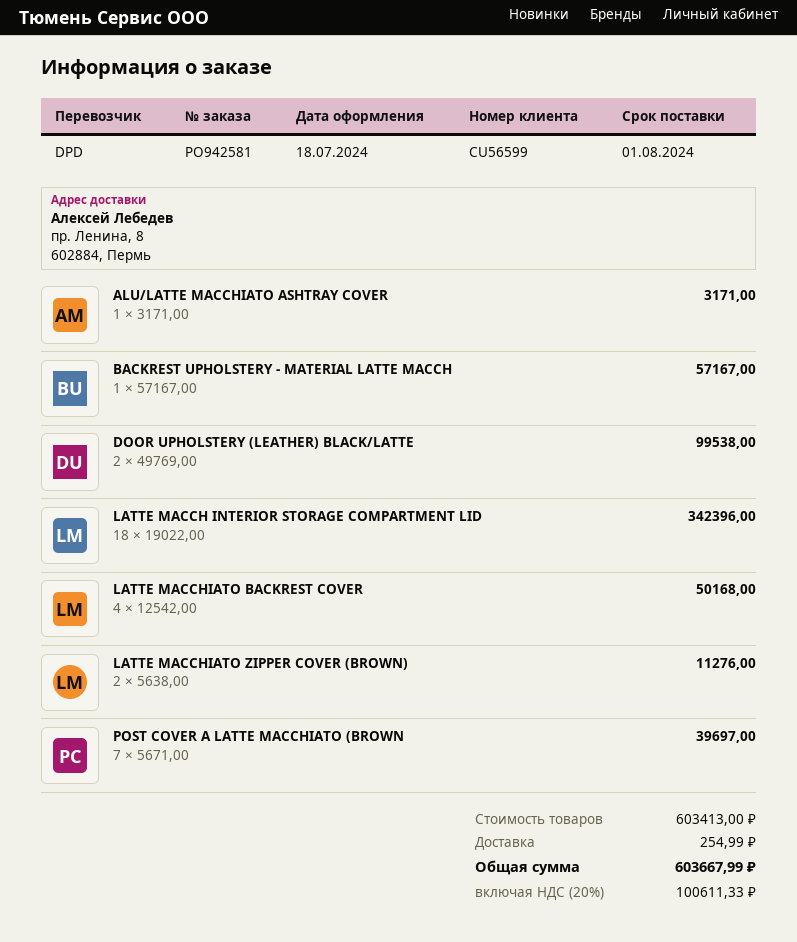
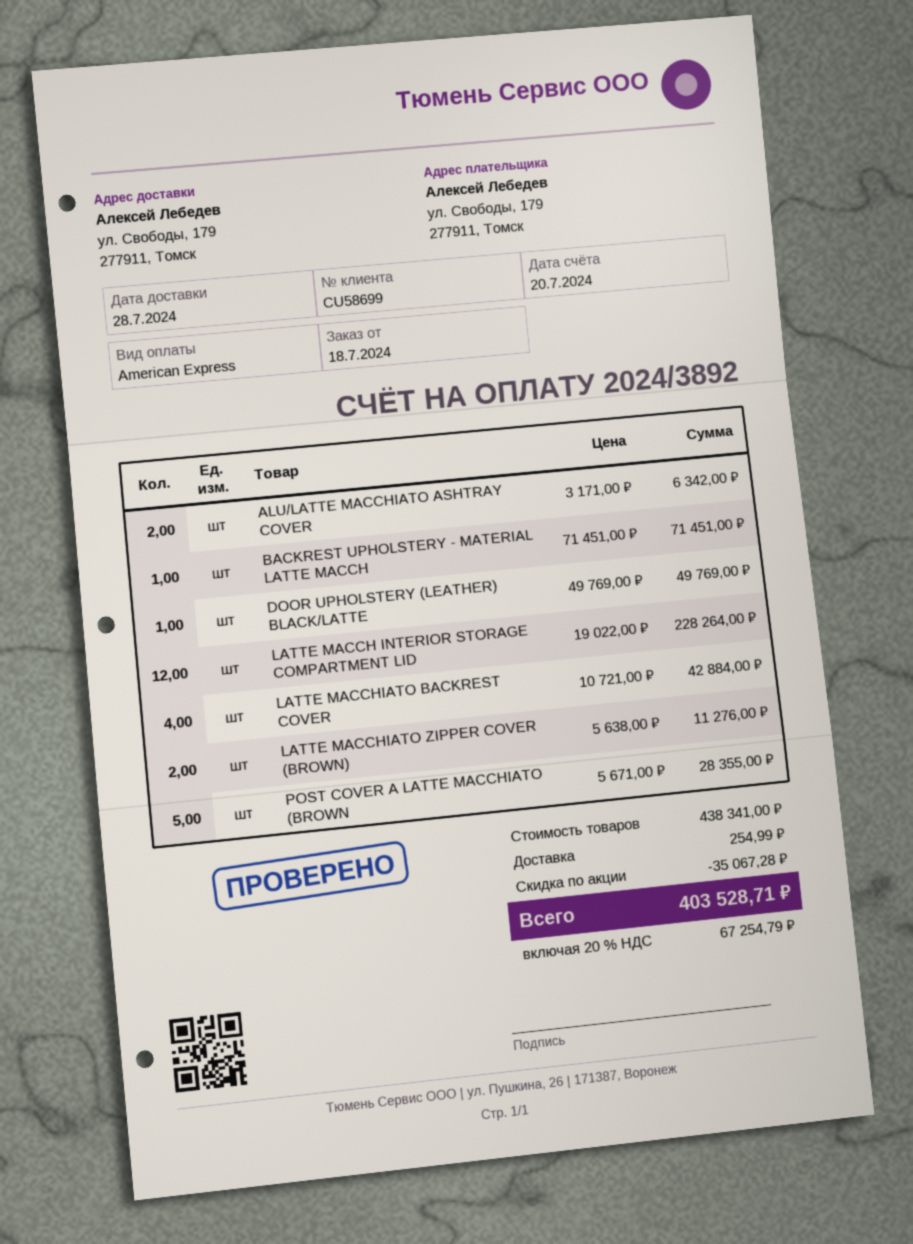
delivery date: 2024-08-01 -> 2024-07-28
customer number: CU56599 -> CU58699
ship to: пр. Ленина, 8, 602884, Пермь -> ул. Свободы, 179, 277911, Томск
ALU/LATTE MACCHIATO ASHTRAY COVER: 1 x 3171.00 = 3171.00 -> 2 x 3171.00 = 6342.00
BACKREST UPHOLSTERY - MATERIAL LATTE MACCH: 1 x 57167.00 = 57167.00 -> 1 x 71451.00 = 71451.00
DOOR UPHOLSTERY (LEATHER) BLACK/LATTE: 2 x 49769.00 = 99538.00 -> 1 x 49769.00 = 49769.00
LATTE MACCH INTERIOR STORAGE COMPARTMENT LID: 18 x 19022.00 = 342396.00 -> 12 x 19022.00 = 228264.00
LATTE MACCHIATO BACKREST COVER: 4 x 12542.00 = 50168.00 -> 4 x 10721.00 = 42884.00
POST COVER A LATTE MACCHIATO (BROWN: 7 x 5671.00 = 39697.00 -> 5 x 5671.00 = 28355.00
subtotal: 603413.00 -> 438341.00
discount: none -> 35067.28
tax: 20% = 100611.33 -> 20% = 67254.79
total: 603667.99 -> 403528.71

